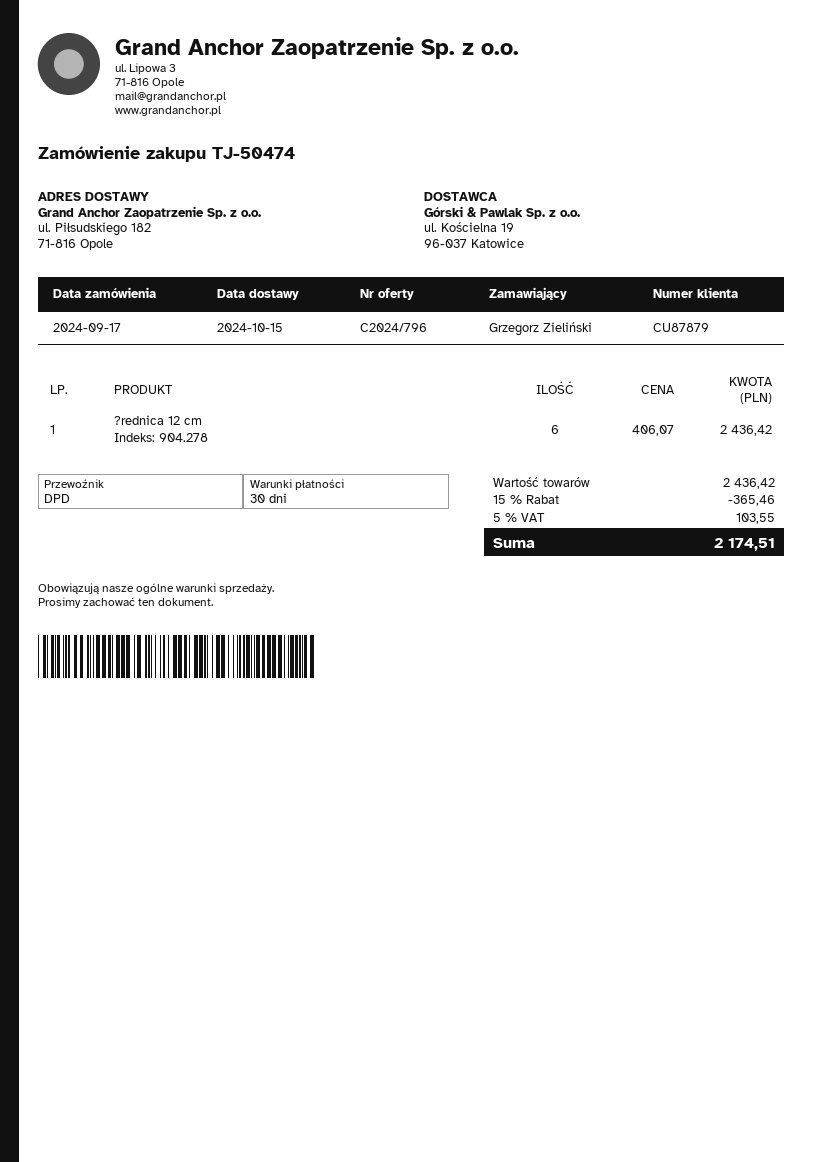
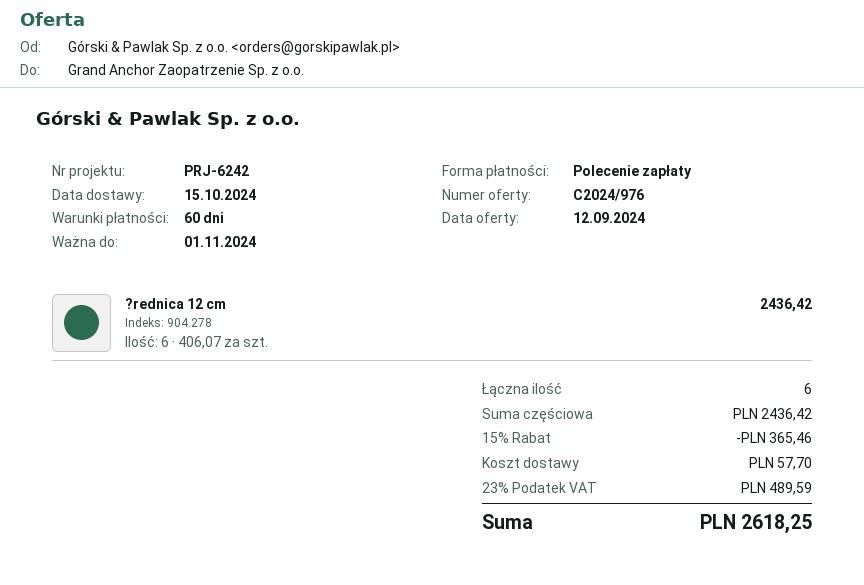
quote number: C2024/796 -> C2024/976
payment terms: 30 days -> 60 days
shipping: none -> 57.70
tax: 5% = 103.55 -> 23% = 489.59
total: 2174.51 -> 2618.25

